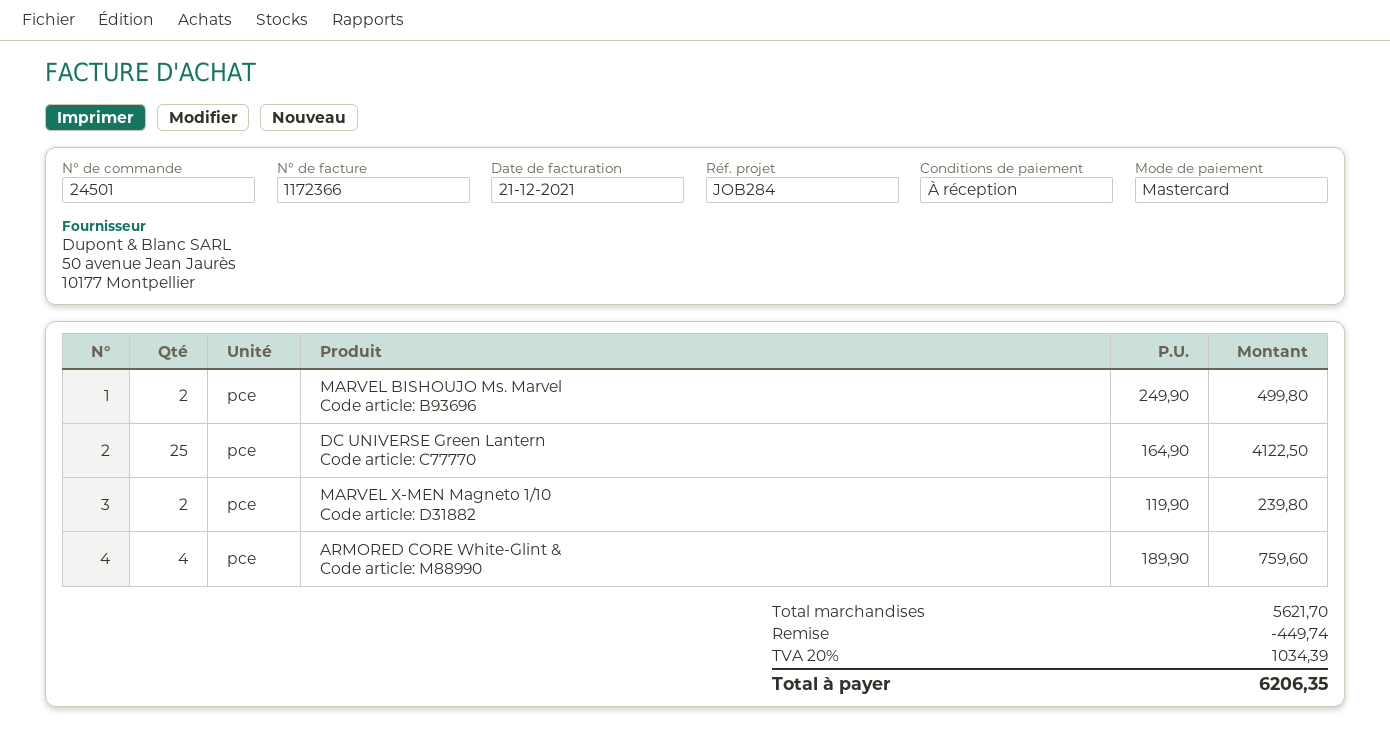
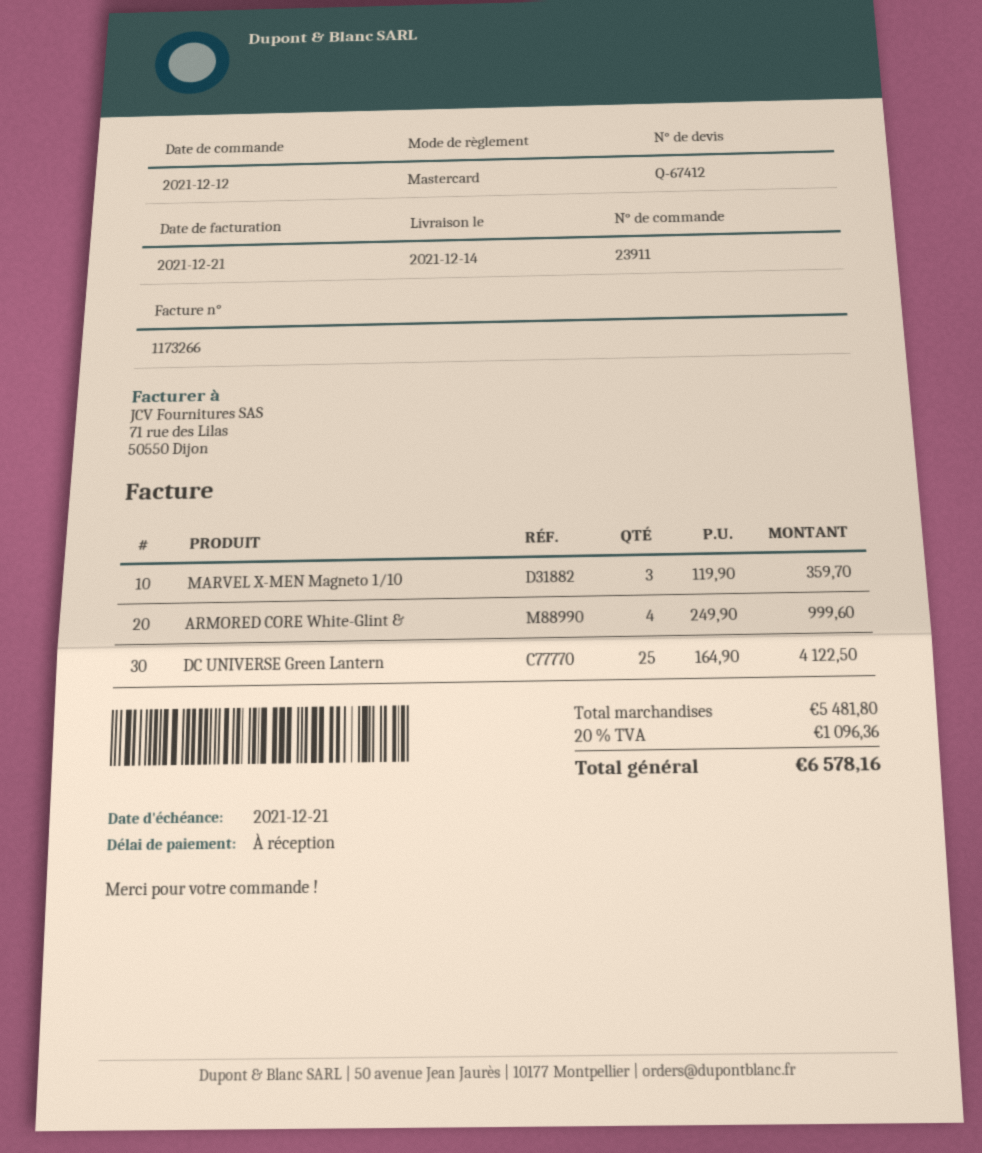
order number: 24501 -> 23911
invoice number: 1172366 -> 1173266
MARVEL BISHOUJO Ms. Marvel: 2 x 249.90 = 499.80 -> none
MARVEL X-MEN Magneto 1/10: 2 x 119.90 = 239.80 -> 3 x 119.90 = 359.70
ARMORED CORE White-Glint &: 4 x 189.90 = 759.60 -> 4 x 249.90 = 999.60
subtotal: 5621.70 -> 5481.80
discount: 449.74 -> none
tax: 20% = 1034.39 -> 20% = 1096.36
total: 6206.35 -> 6578.16

